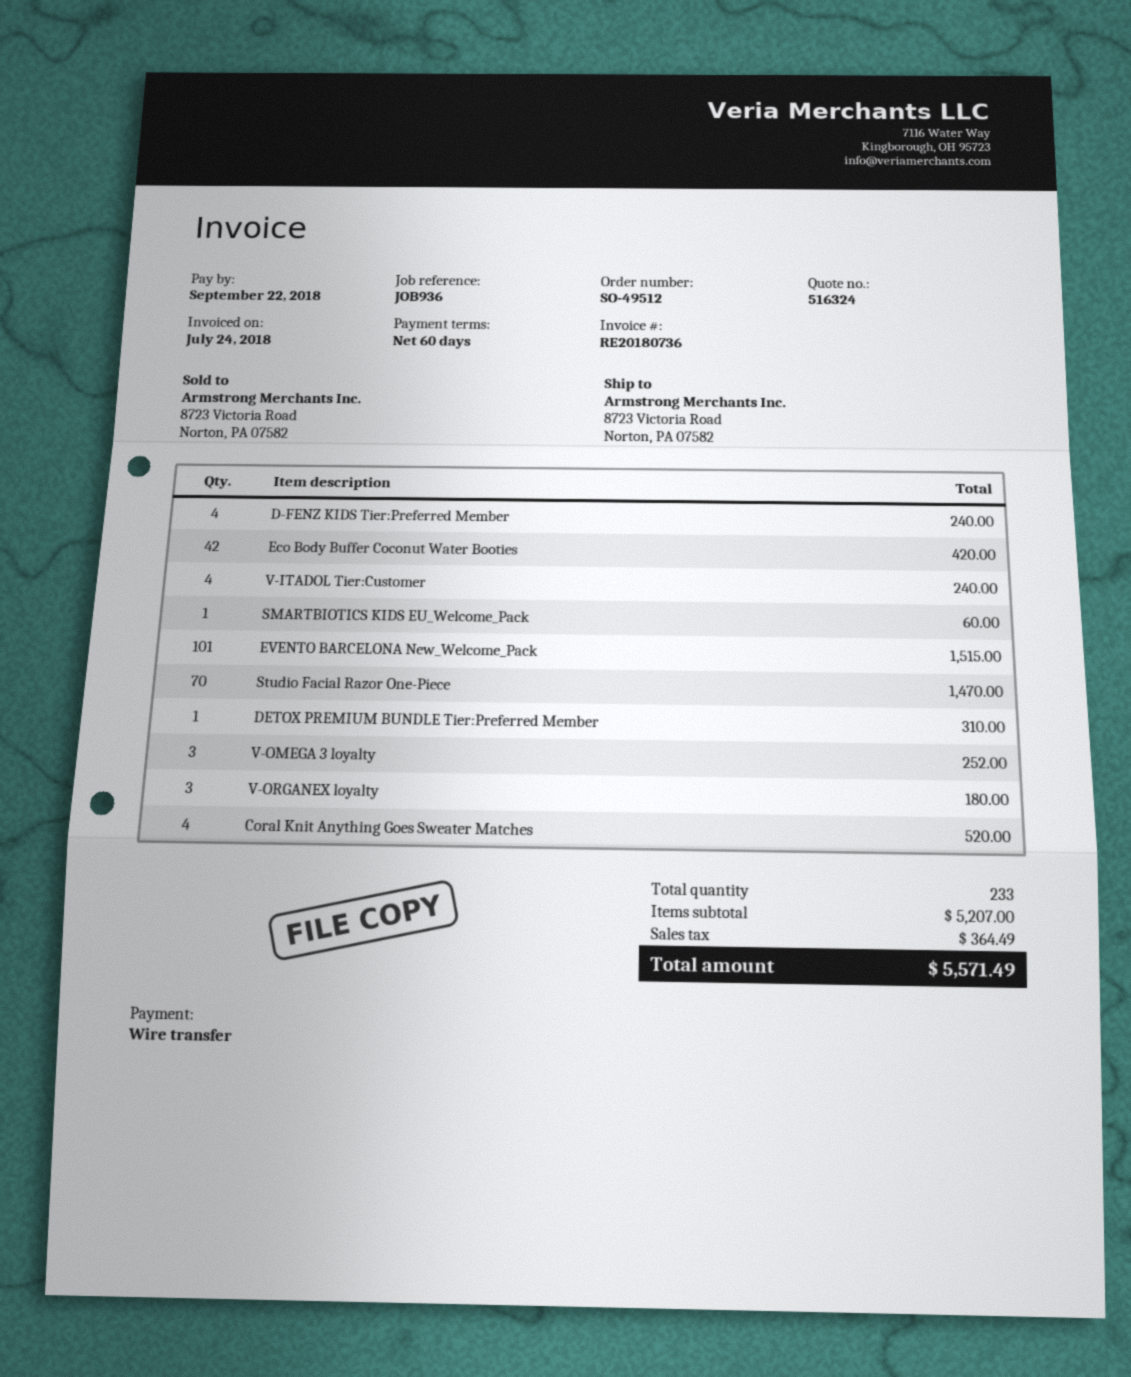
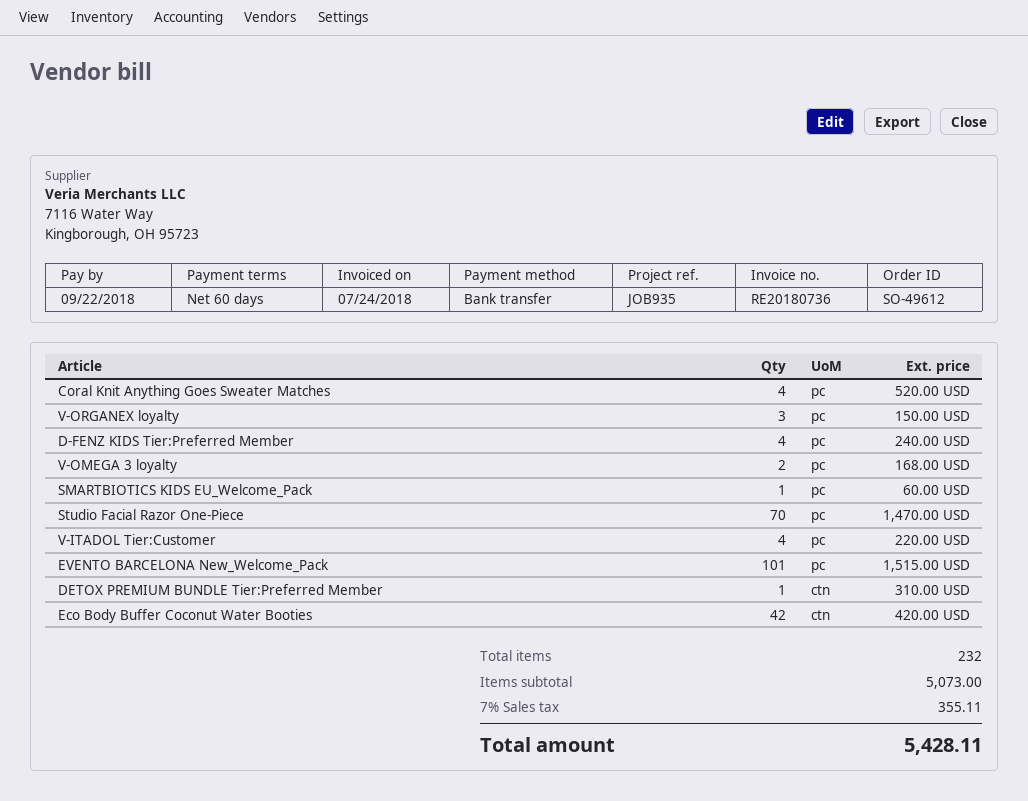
order number: SO-49512 -> SO-49612
reference: JOB936 -> JOB935
V-ITADOL Tier:Customer: 4 for 240.00 -> 4 for 220.00
V-OMEGA 3 loyalty: 3 for 252.00 -> 2 for 168.00
V-ORGANEX loyalty: 3 for 180.00 -> 3 for 150.00
total quantity: 233 -> 232
subtotal: 5207.00 -> 5073.00
tax: 364.49 -> 355.11
total: 5571.49 -> 5428.11

